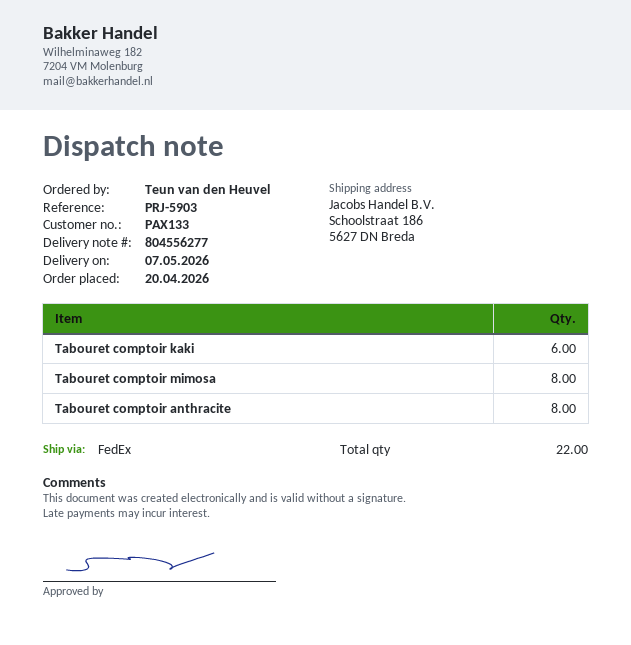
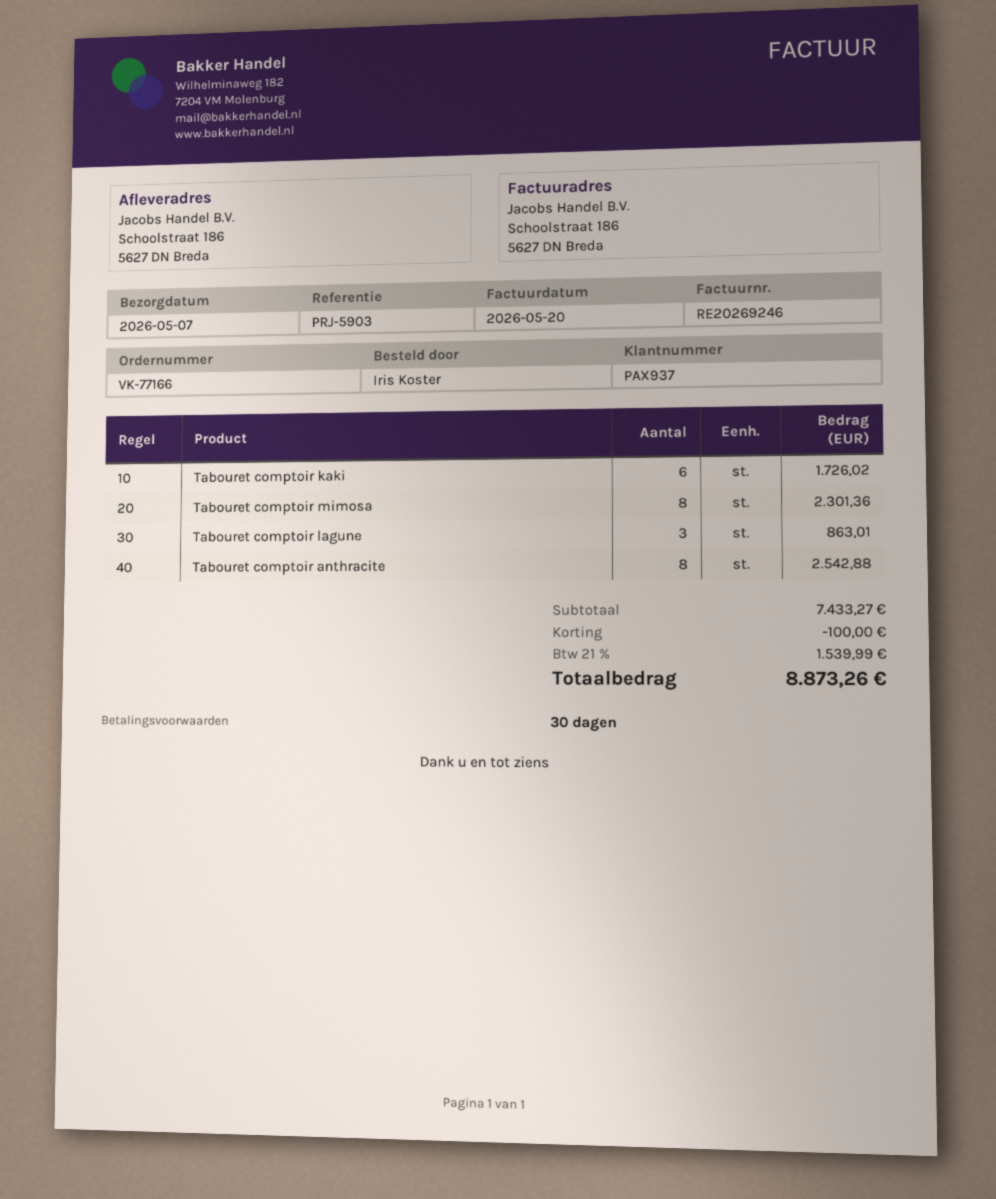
customer number: PAX133 -> PAX937
ordered by: Teun van den Heuvel -> Iris Koster
Tabouret comptoir lagune: none -> 3

